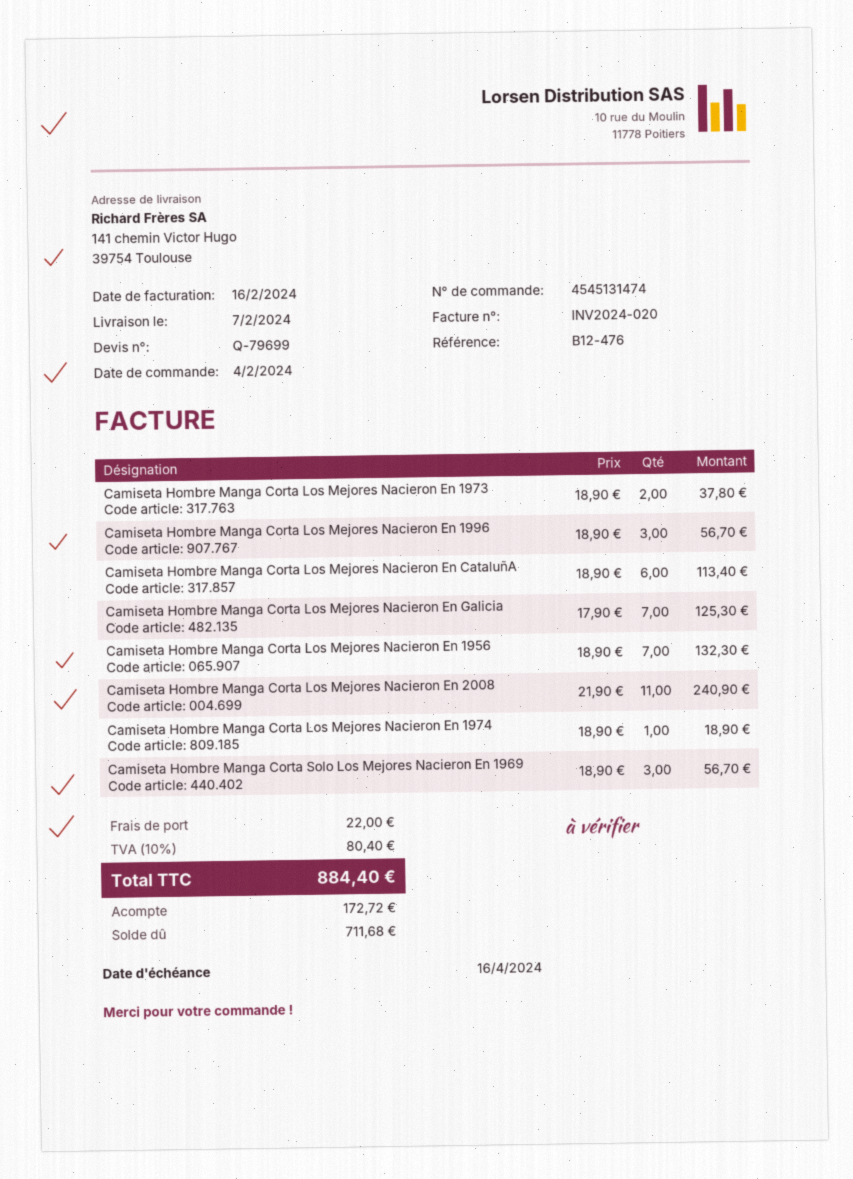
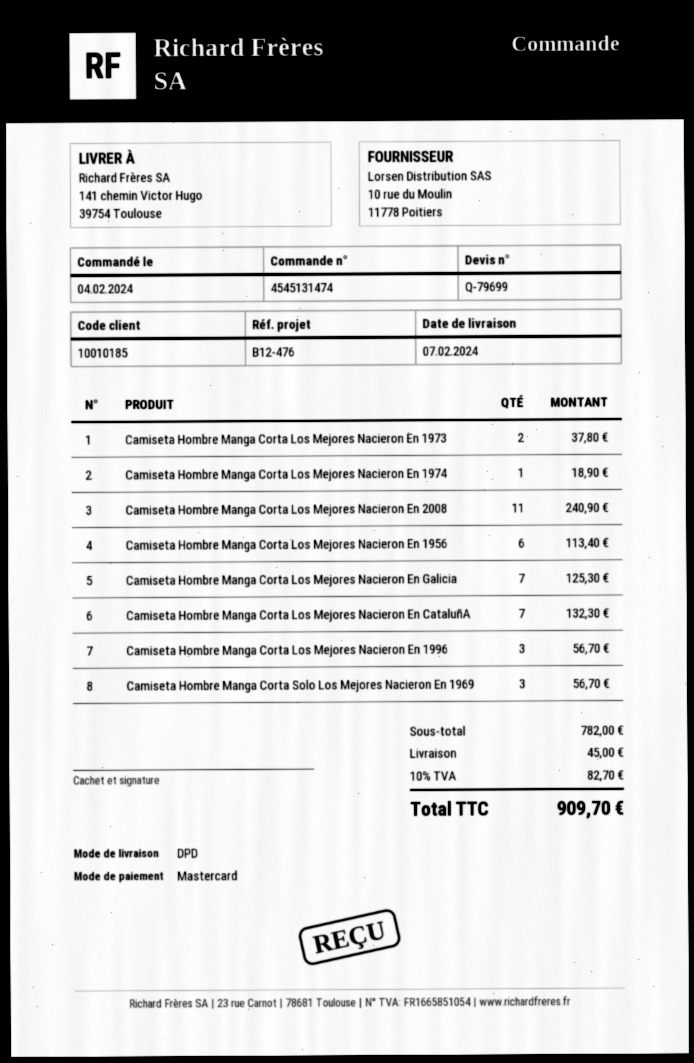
Camiseta Hombre Manga Corta Los Mejores Nacieron En CataluñA: 6 for 113.40 -> 7 for 132.30
Camiseta Hombre Manga Corta Los Mejores Nacieron En 1956: 7 for 132.30 -> 6 for 113.40
shipping: 22.00 -> 45.00
tax: 10% = 80.40 -> 10% = 82.70
total: 884.40 -> 909.70

